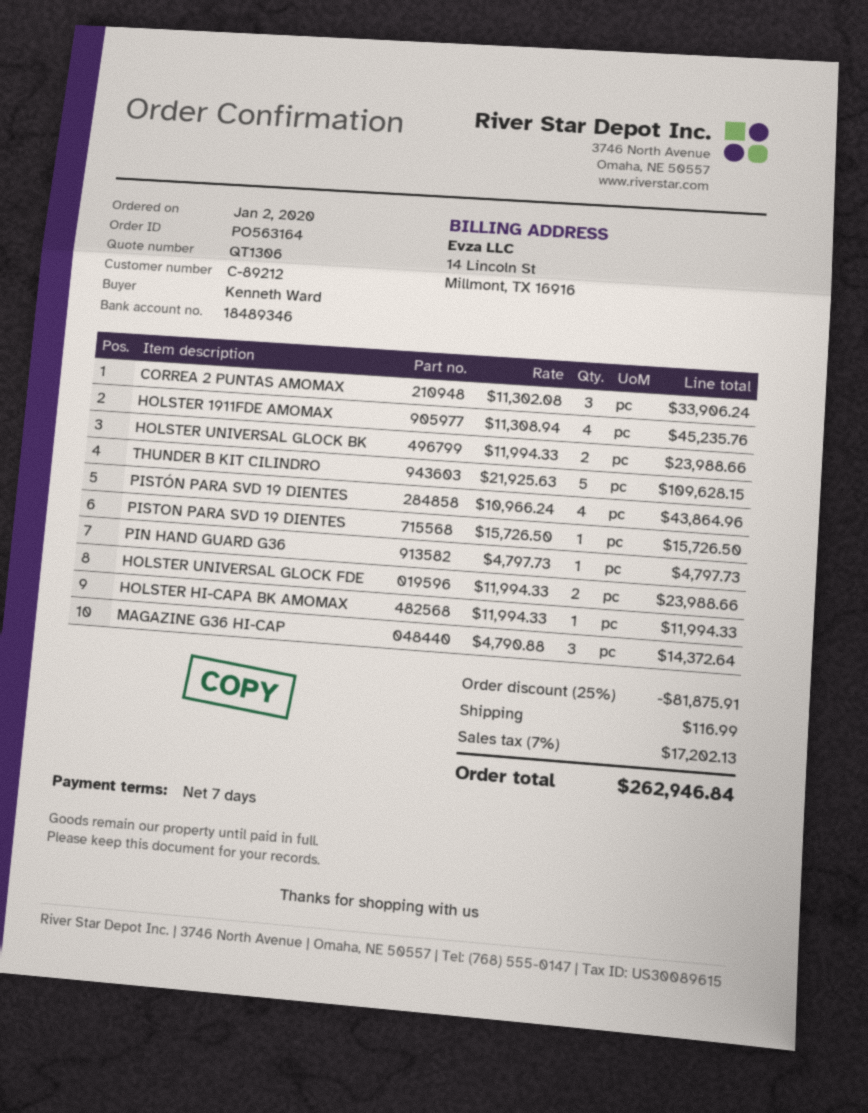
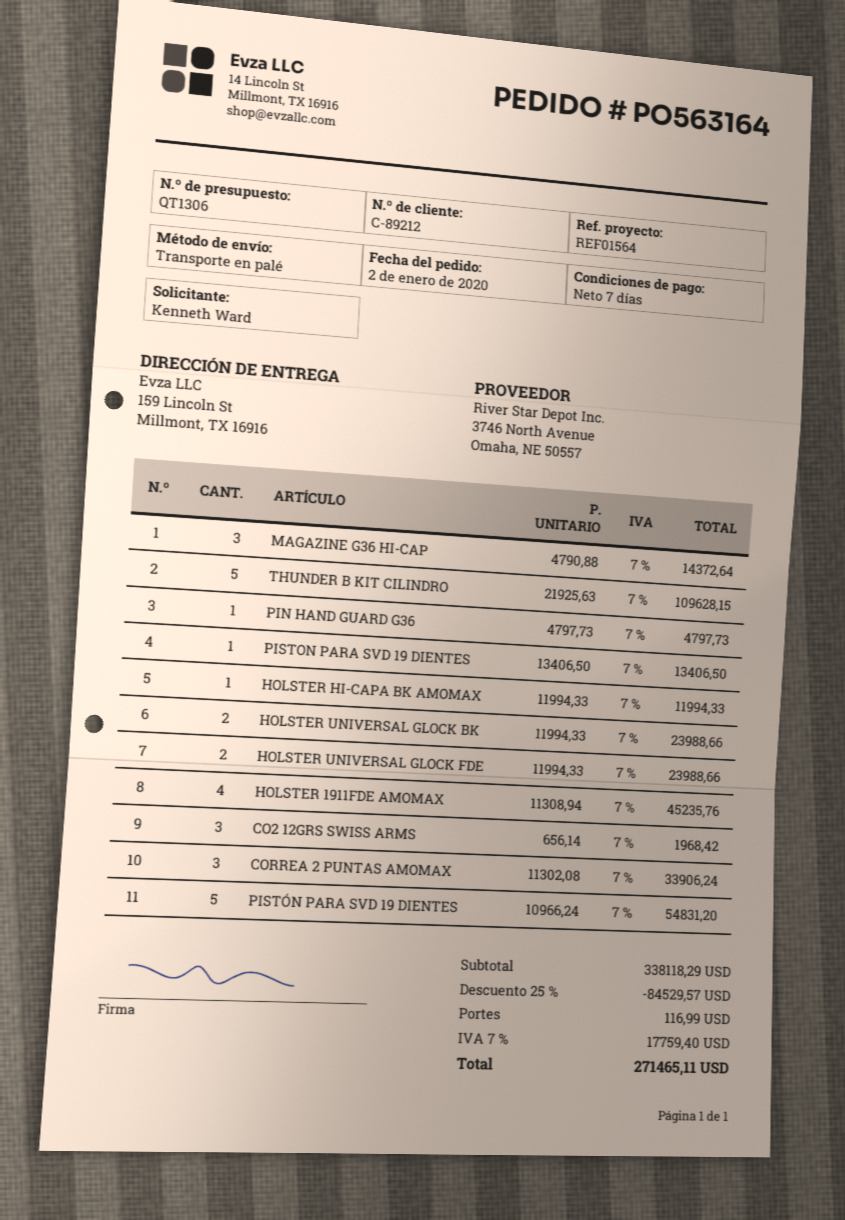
PISTÓN PARA SVD 19 DIENTES: 4 x 10966.24 = 43864.96 -> 5 x 10966.24 = 54831.20
PISTON PARA SVD 19 DIENTES: 1 x 15726.50 = 15726.50 -> 1 x 13406.50 = 13406.50
CO2 12GRS SWISS ARMS: none -> 3 x 656.14 = 1968.42
discount: 25% = 81875.91 -> 25% = 84529.57
tax: 7% = 17202.13 -> 7% = 17759.40
total: 262946.84 -> 271465.11

